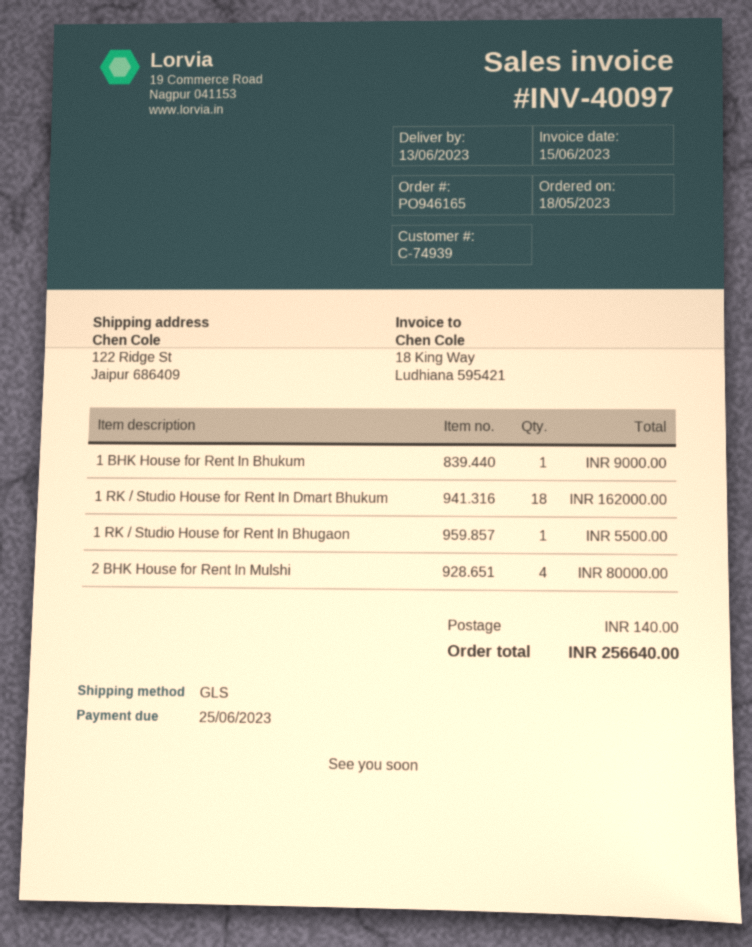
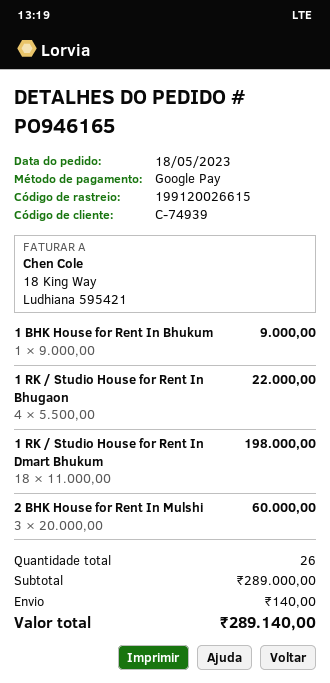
1 RK / Studio House for Rent In Dmart Bhukum: 18 for 162000.00 -> 18 for 198000.00
1 RK / Studio House for Rent In Bhugaon: 1 for 5500.00 -> 4 for 22000.00
2 BHK House for Rent In Mulshi: 4 for 80000.00 -> 3 for 60000.00
total: 256640.00 -> 289140.00

